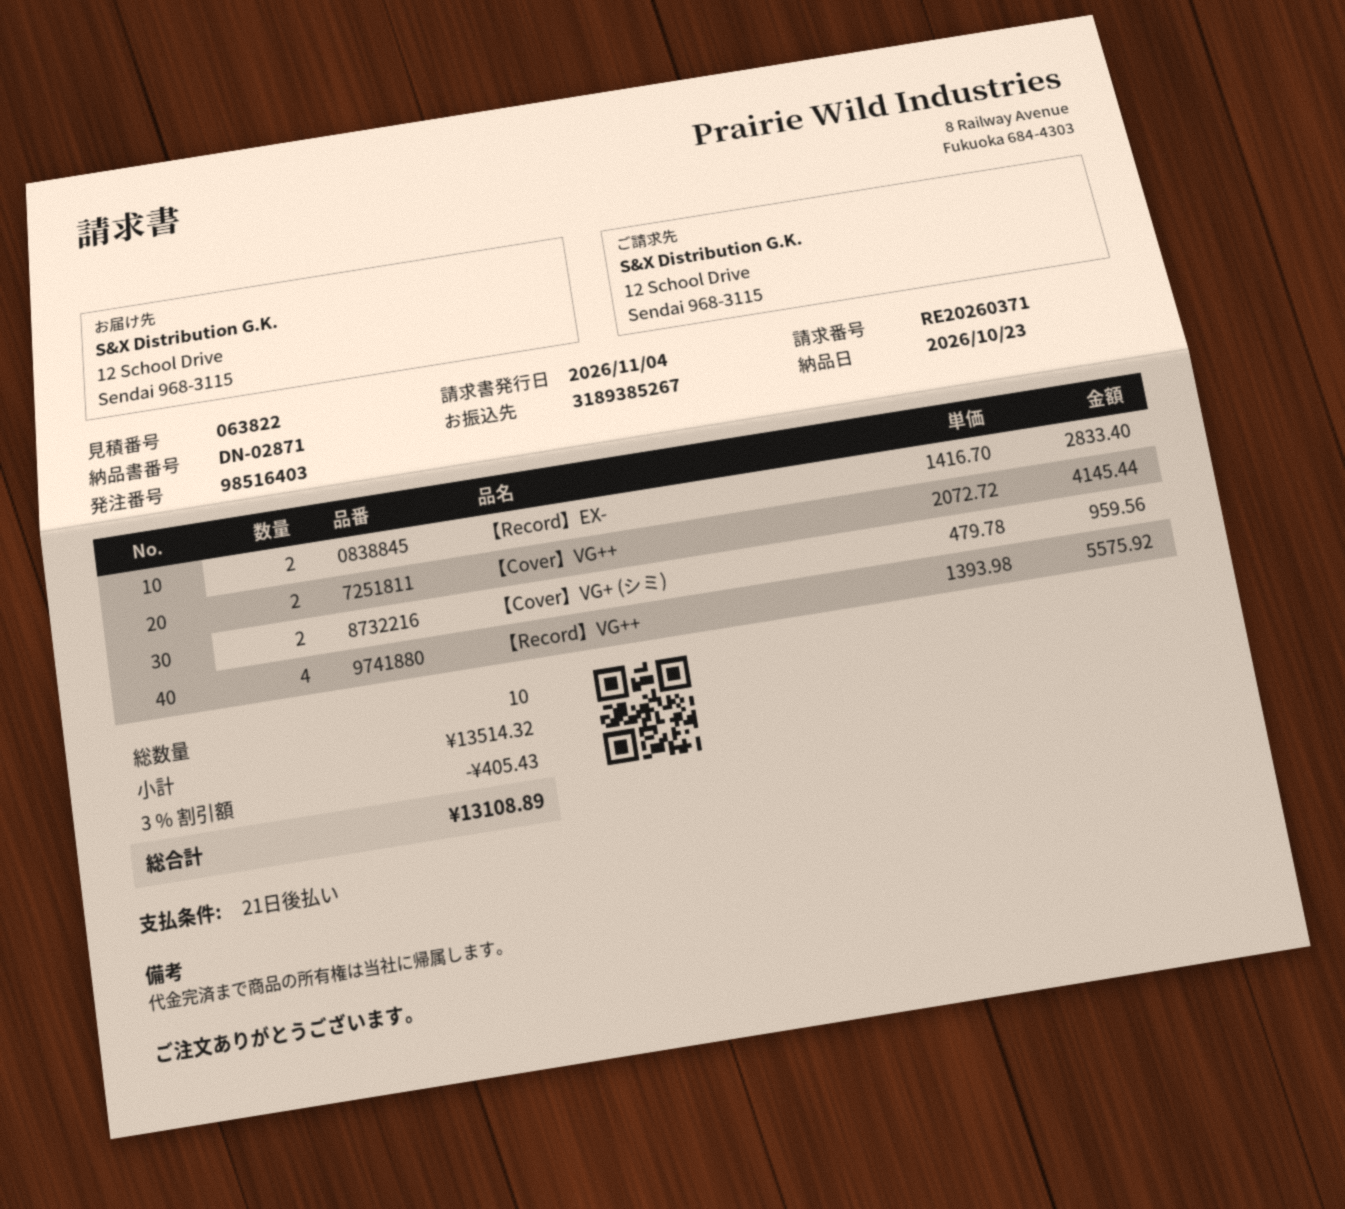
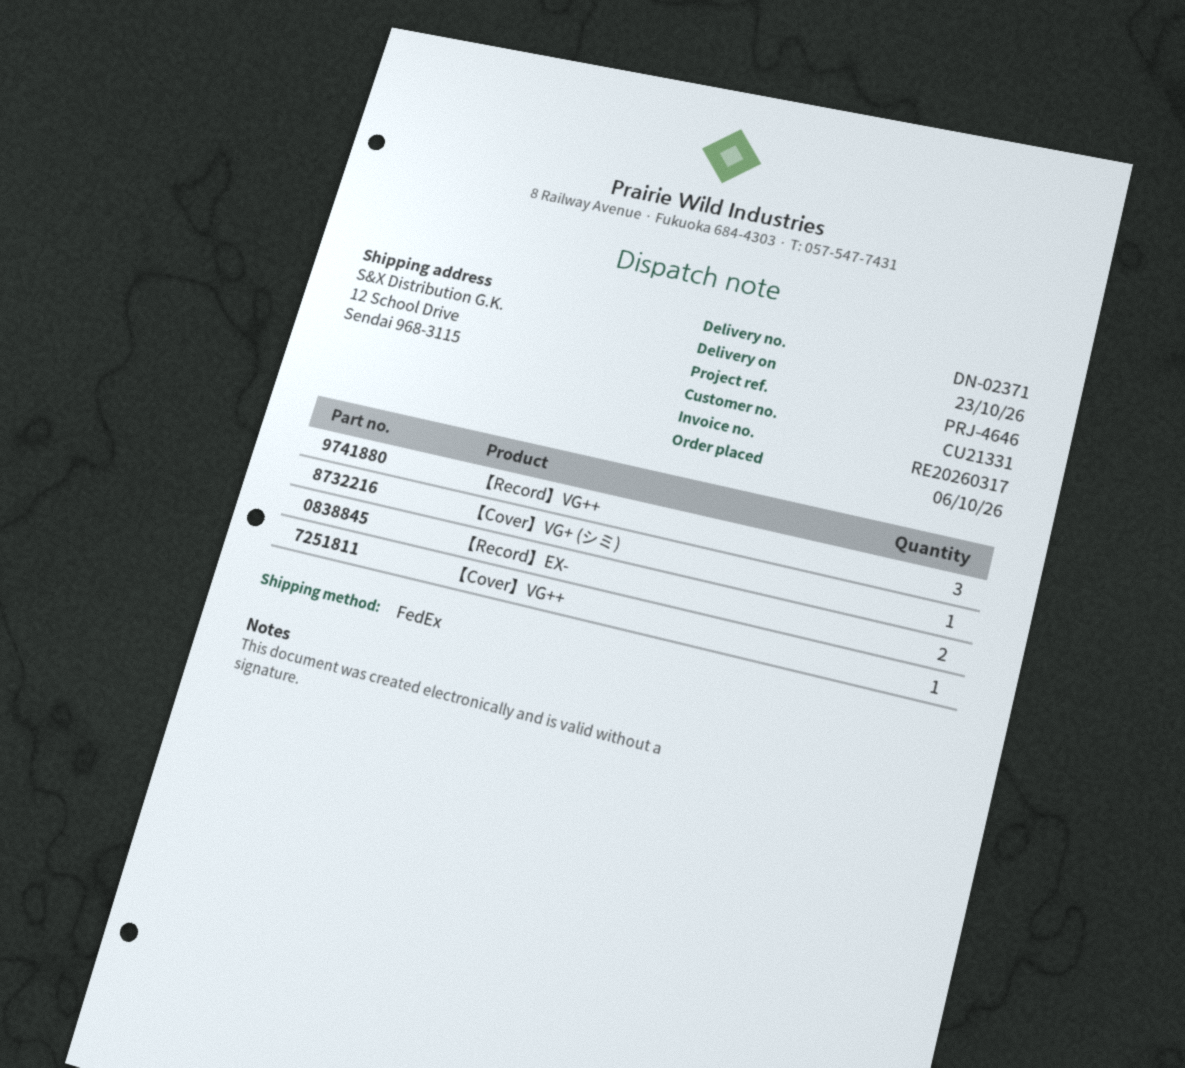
delivery note number: DN-02871 -> DN-02371
invoice number: RE20260371 -> RE20260317
【Cover】VG++: 2 -> 1
【Cover】VG+ (シミ): 2 -> 1
【Record】VG++: 4 -> 3

